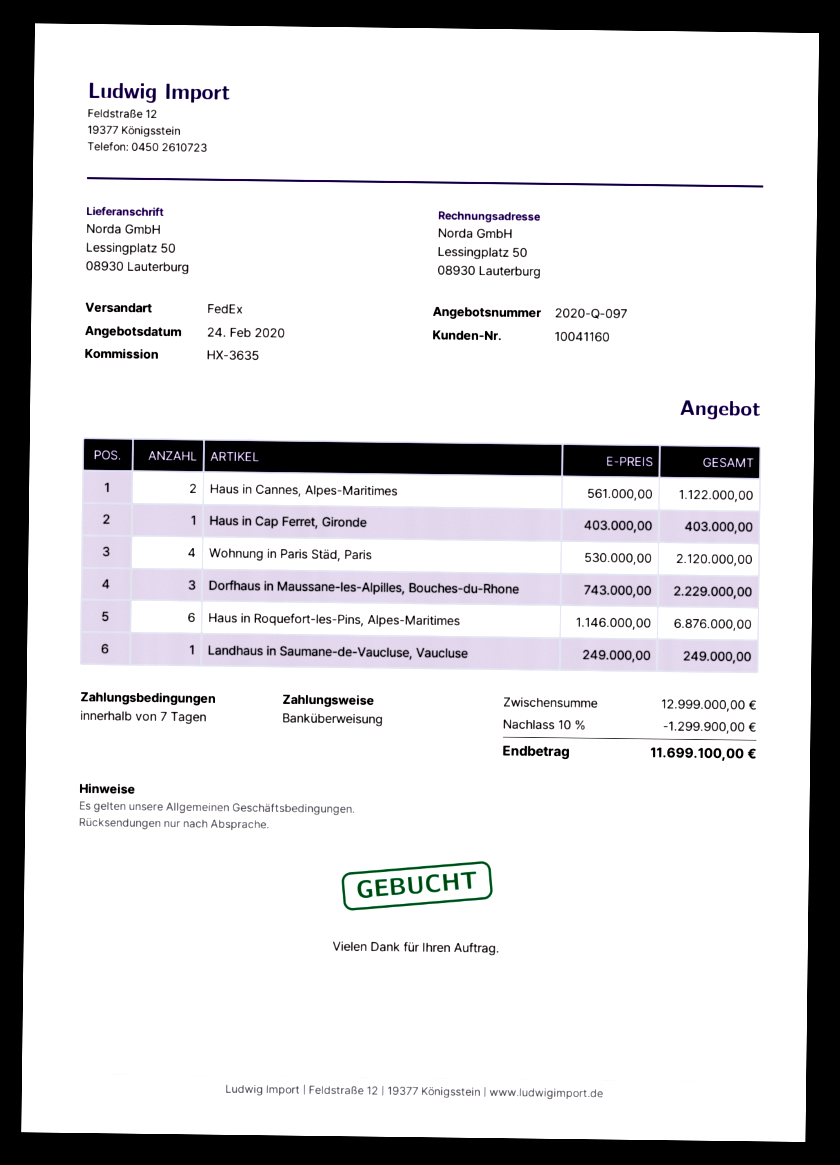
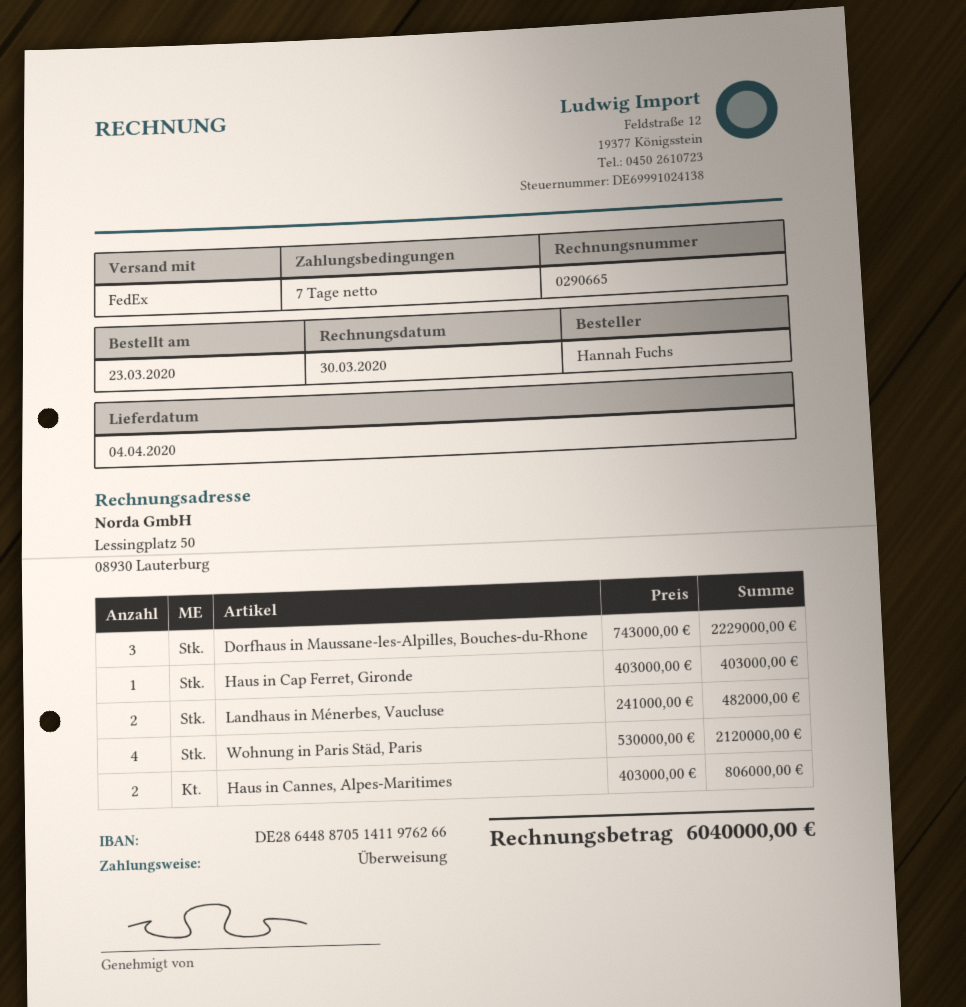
Haus in Cannes, Alpes-Maritimes: 2 x 561000.00 = 1122000.00 -> 2 x 403000.00 = 806000.00
Haus in Roquefort-les-Pins, Alpes-Maritimes: 6 x 1146000.00 = 6876000.00 -> none
Landhaus in Saumane-de-Vaucluse, Vaucluse: 1 x 249000.00 = 249000.00 -> none
Landhaus in Ménerbes, Vaucluse: none -> 2 x 241000.00 = 482000.00
discount: 10% = 1299900.00 -> none
total: 11699100.00 -> 6040000.00

